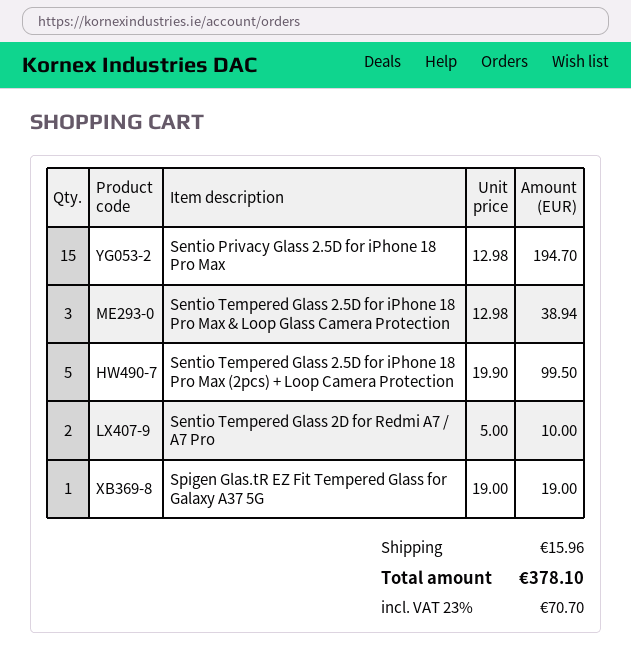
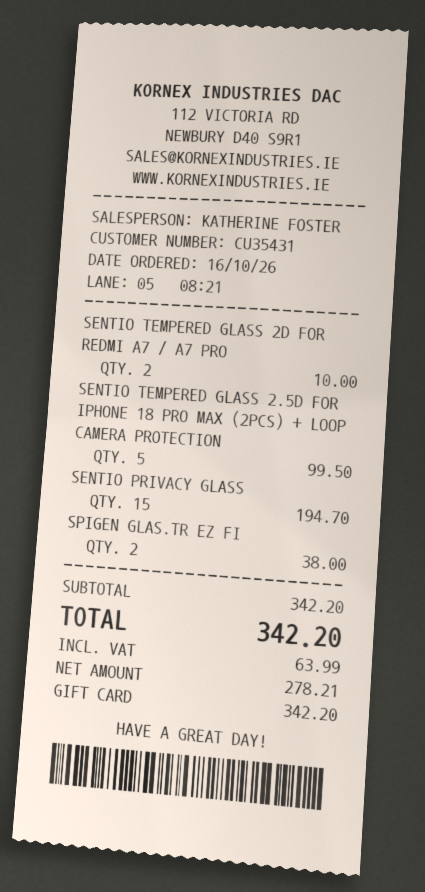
Sentio Tempered Glass 2.5D for iPhone 18 Pro Max & Loop Glass Camera Protection: 3 for 38.94 -> none
Spigen Glas.tR EZ Fit Tempered Glass for Galaxy A37 5G: 1 for 19.00 -> 2 for 38.00
shipping: 15.96 -> none
tax: 70.70 -> 63.99
total: 378.10 -> 342.20

